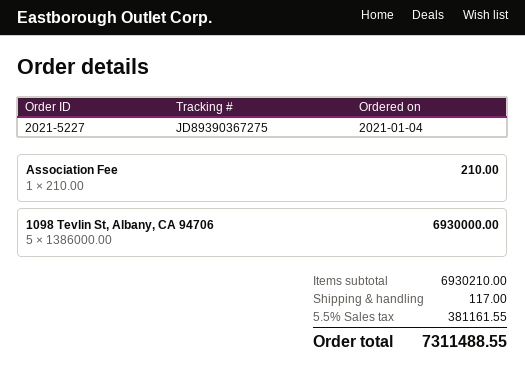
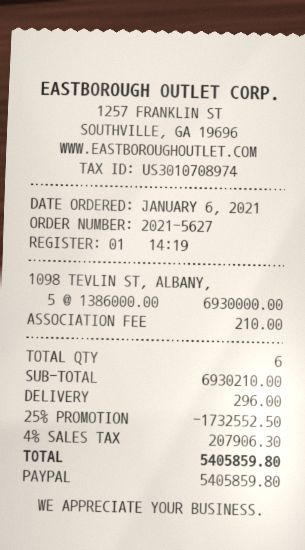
order number: 2021-5227 -> 2021-5627
order date: 2021-01-04 -> 2021-01-06
discount: none -> 25% = 1732552.50
shipping: 117.00 -> 296.00
tax: 5.5% = 381161.55 -> 4% = 207906.30
total: 7311488.55 -> 5405859.80

